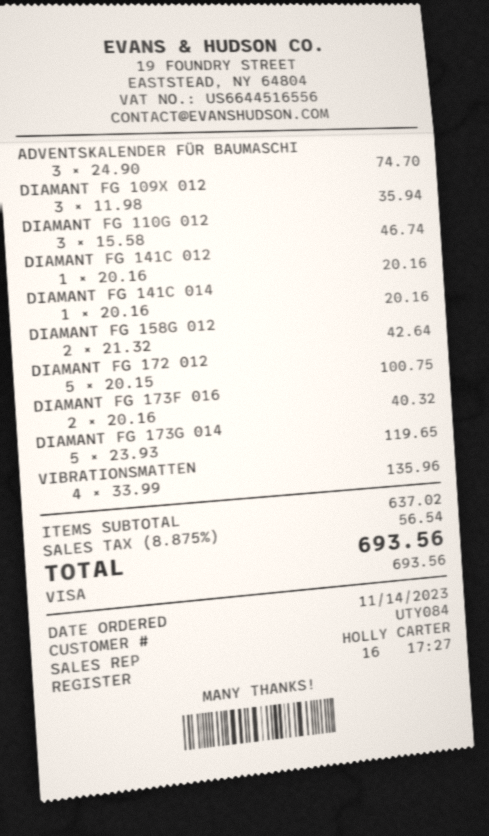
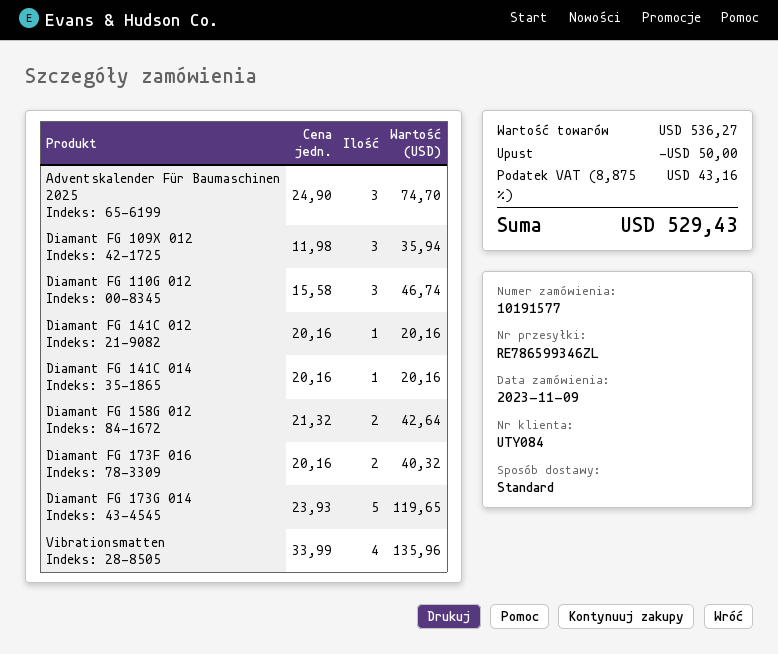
order date: 2023-11-14 -> 2023-11-09
DIAMANT FG 172 012: 5 x 20.15 = 100.75 -> none
subtotal: 637.02 -> 536.27
discount: none -> 50.00
tax: 8.875% = 56.54 -> 8.875% = 43.16
total: 693.56 -> 529.43

